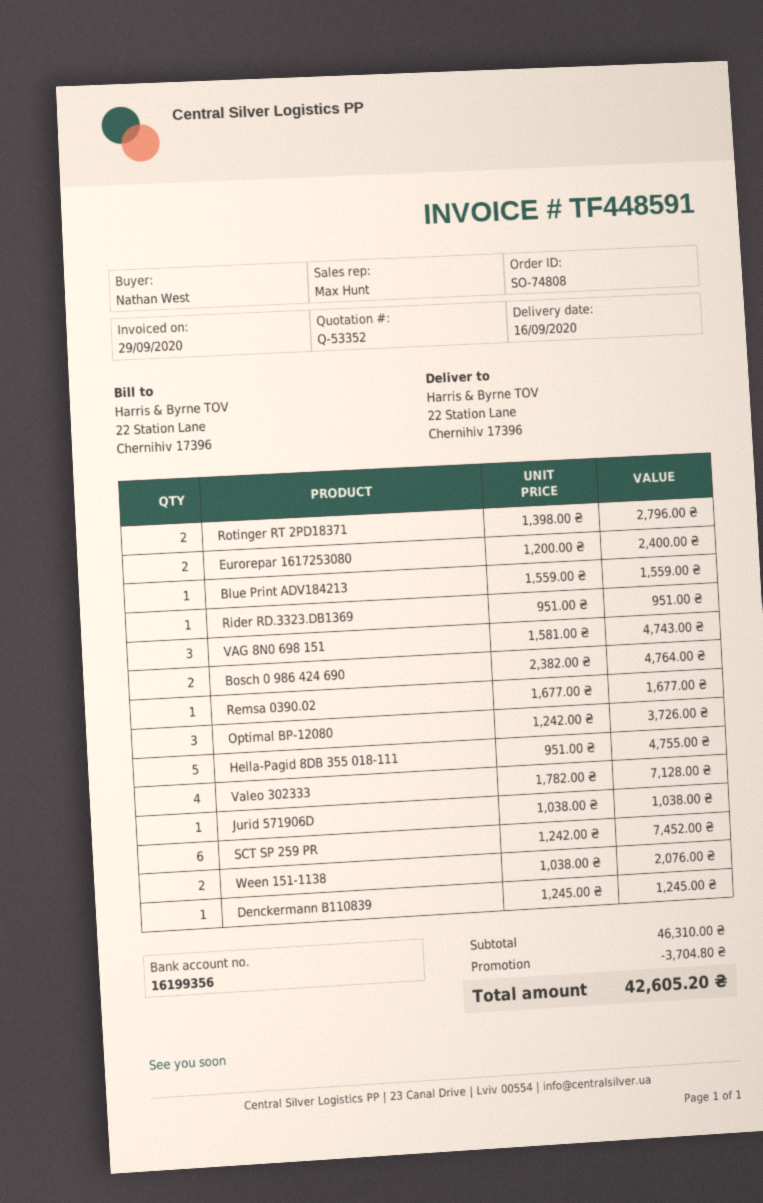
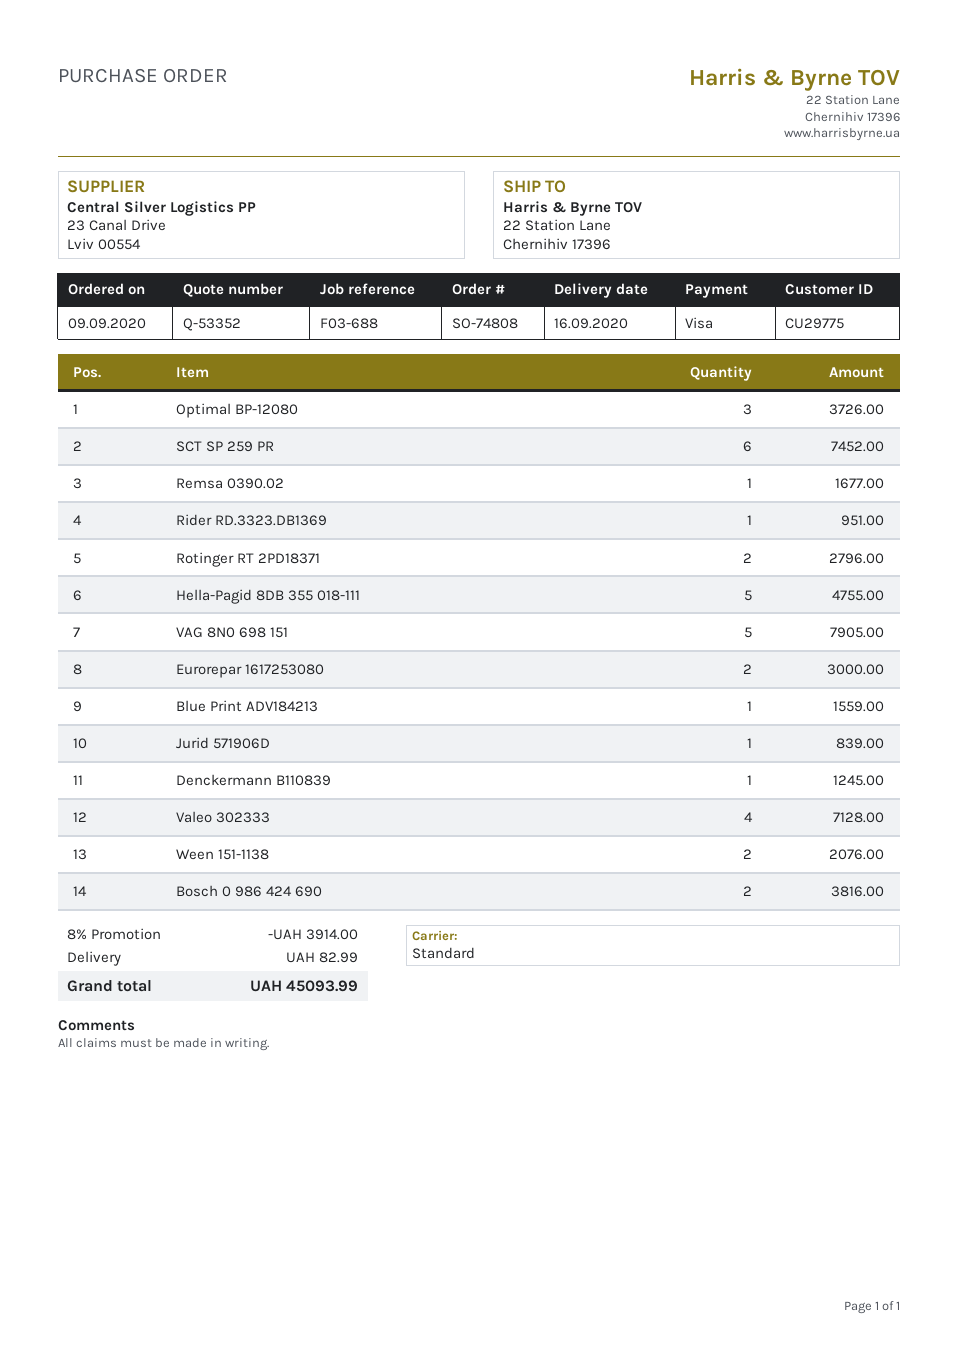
Eurorepar 1617253080: 2 for 2400.00 -> 2 for 3000.00
VAG 8N0 698 151: 3 for 4743.00 -> 5 for 7905.00
Bosch 0 986 424 690: 2 for 4764.00 -> 2 for 3816.00
Jurid 571906D: 1 for 1038.00 -> 1 for 839.00
discount: 3704.80 -> 3914.00
shipping: none -> 82.99
total: 42605.20 -> 45093.99

